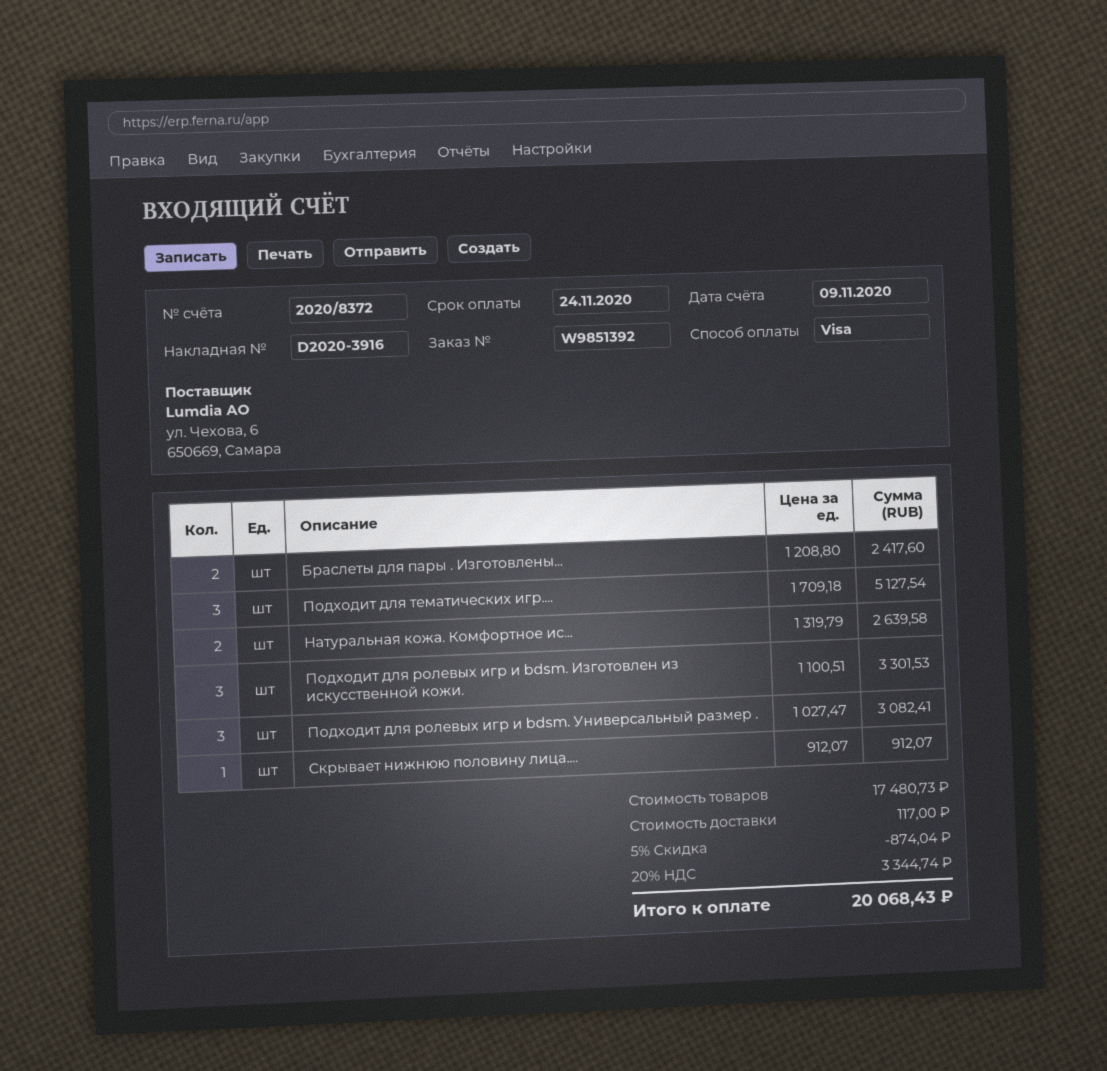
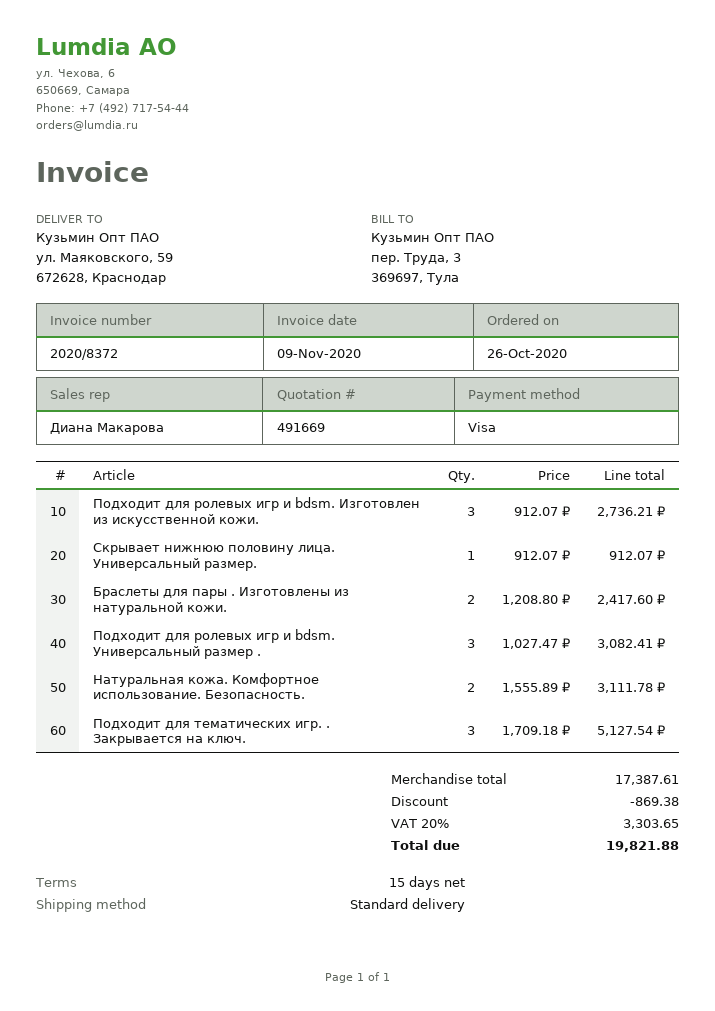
Натуральная кожа. Комфортное ис...: 2 x 1319.79 = 2639.58 -> 2 x 1555.89 = 3111.78
Подходит для ролевых игр и bdsm. Изготовлен из искусственной кожи.: 3 x 1100.51 = 3301.53 -> 3 x 912.07 = 2736.21
subtotal: 17480.73 -> 17387.61
discount: 874.04 -> 869.38
shipping: 117.00 -> none
tax: 20% = 3344.74 -> 20% = 3303.65
total: 20068.43 -> 19821.88

